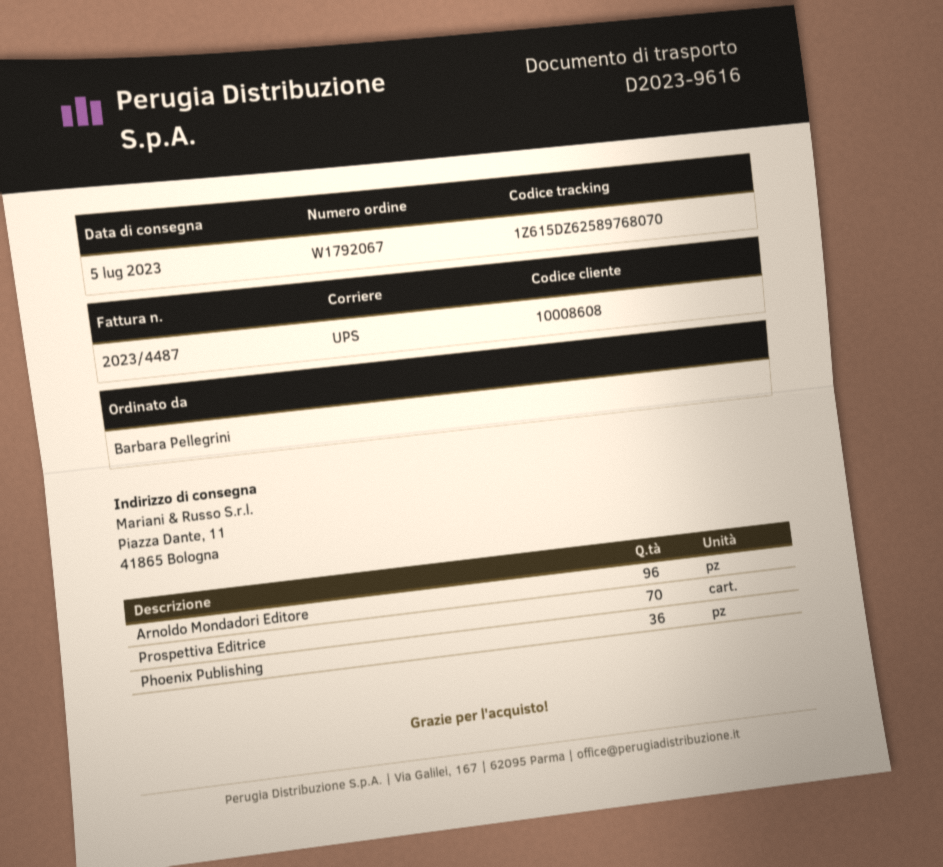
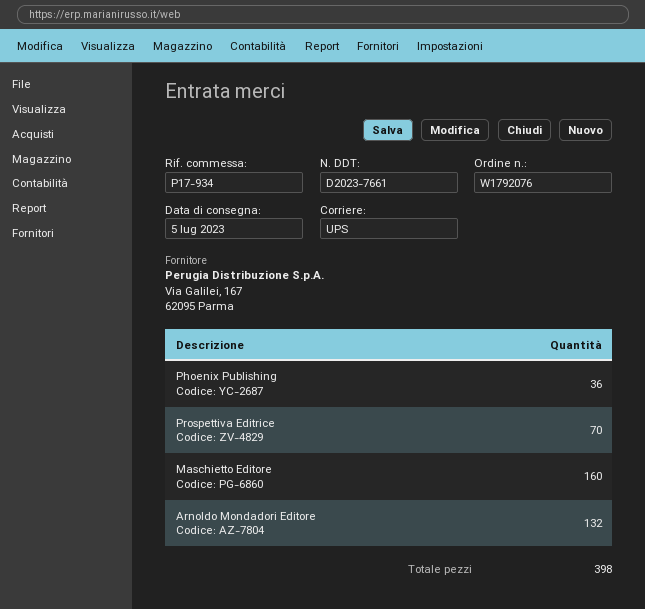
order number: W1792067 -> W1792076
delivery note number: D2023-9616 -> D2023-7661
Arnoldo Mondadori Editore: 96 -> 132
Maschietto Editore: none -> 160

